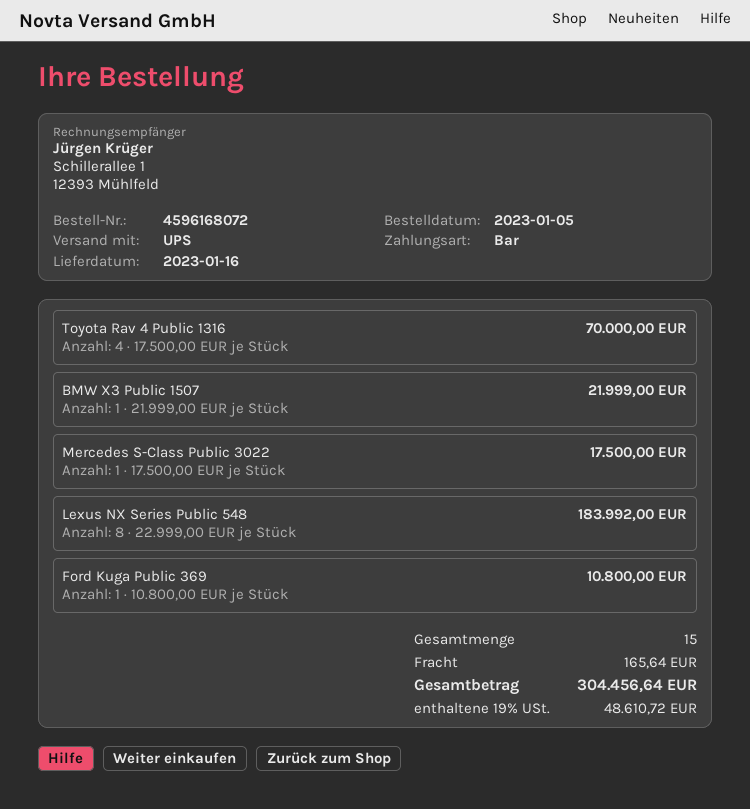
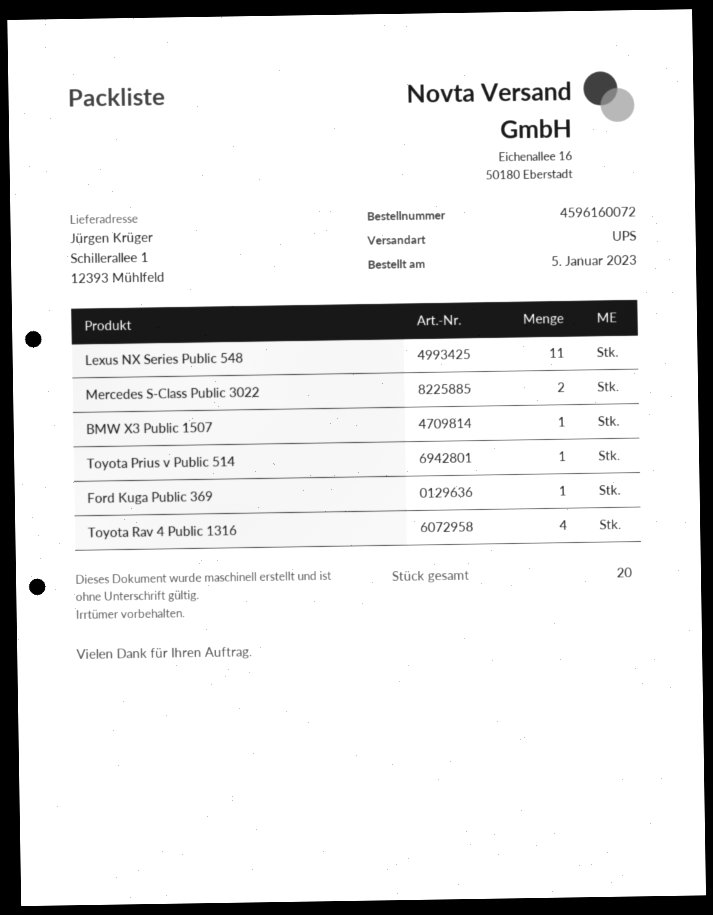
order number: 4596168072 -> 4596160072
Mercedes S-Class Public 3022: 1 -> 2
Lexus NX Series Public 548: 8 -> 11
Toyota Prius v Public 514: none -> 1
total quantity: 15 -> 20

